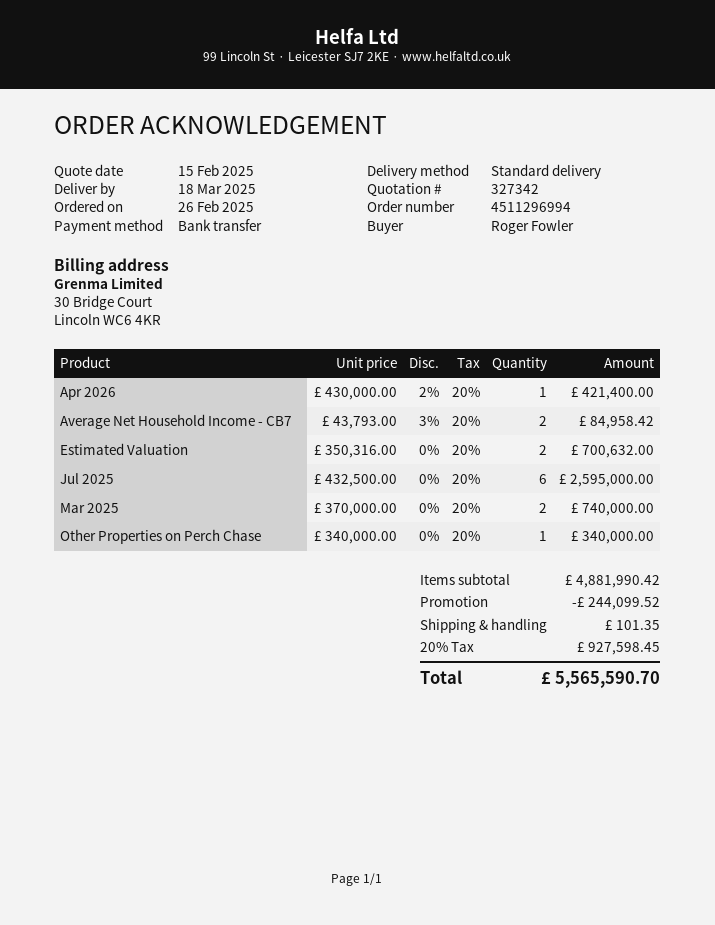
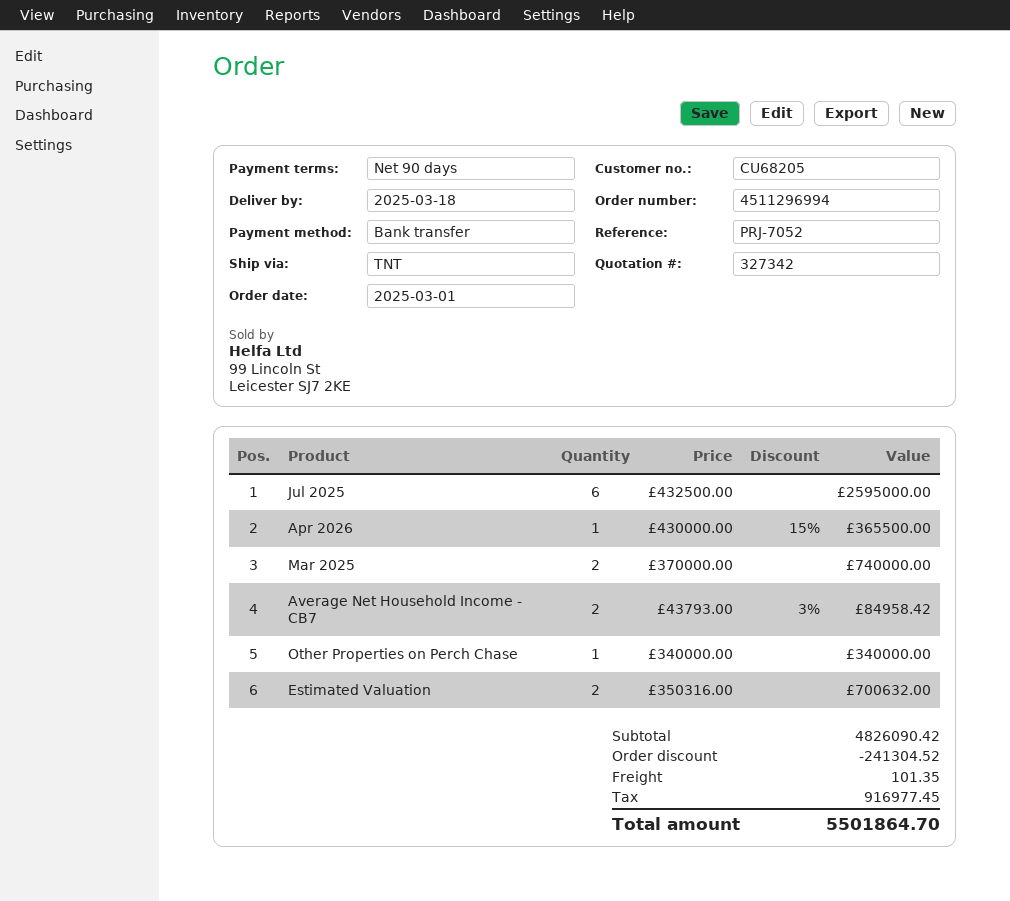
order date: 2025-02-26 -> 2025-03-01
shipping method: standard -> TNT
Apr 2026: 1 x 430000.00 - 2% = 421400.00 -> 1 x 430000.00 - 15% = 365500.00
subtotal: 4881990.42 -> 4826090.42
discount: 244099.52 -> 241304.52
tax: 927598.45 -> 916977.45
total: 5565590.70 -> 5501864.70

